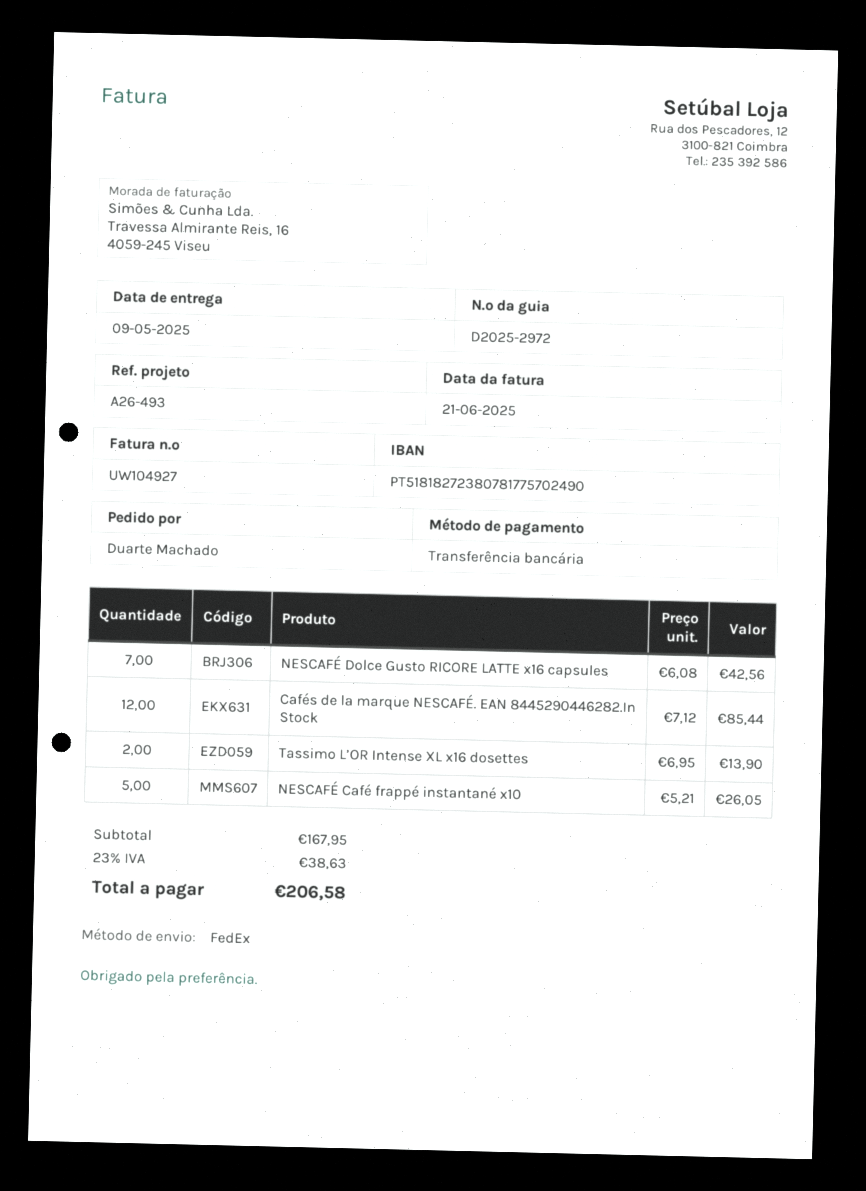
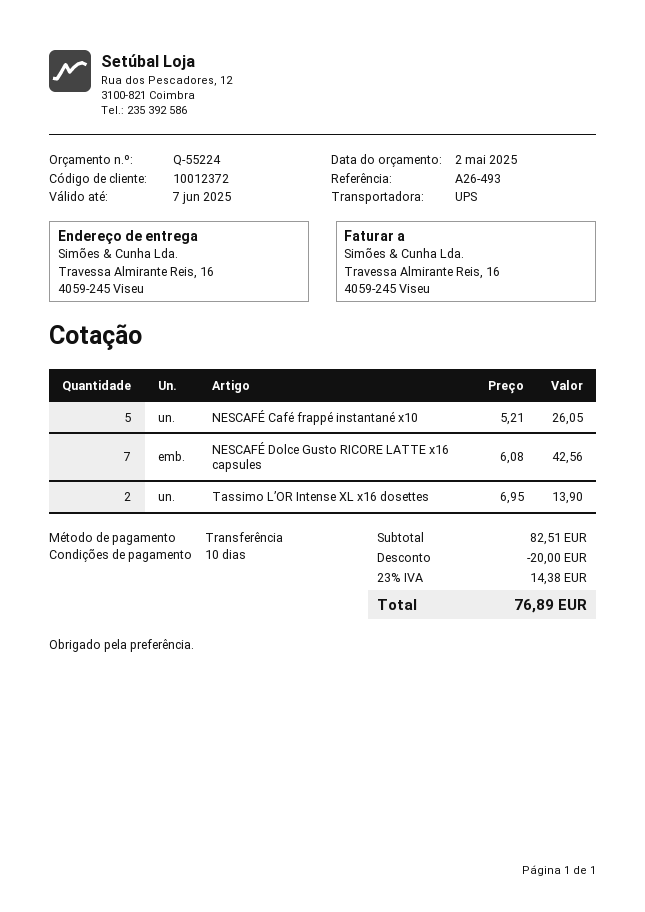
shipping method: FedEx -> UPS
Cafés de la marque NESCAFÉ. EAN 8445290446282.In Stock: 12 x 7.12 = 85.44 -> none
subtotal: 167.95 -> 82.51
discount: none -> 20.00
tax: 23% = 38.63 -> 23% = 14.38
total: 206.58 -> 76.89

